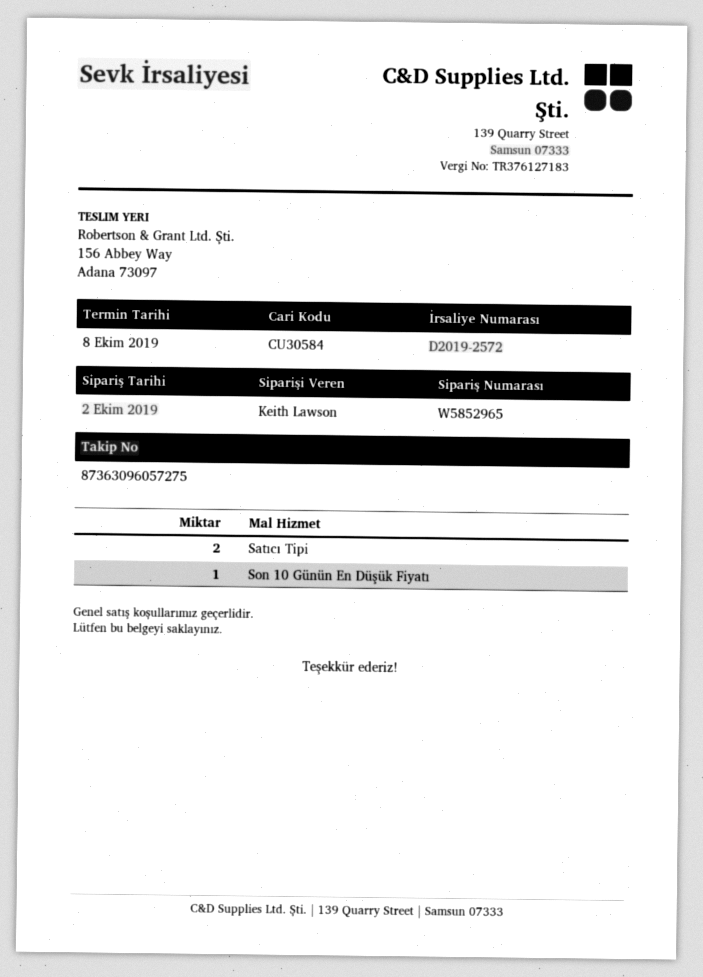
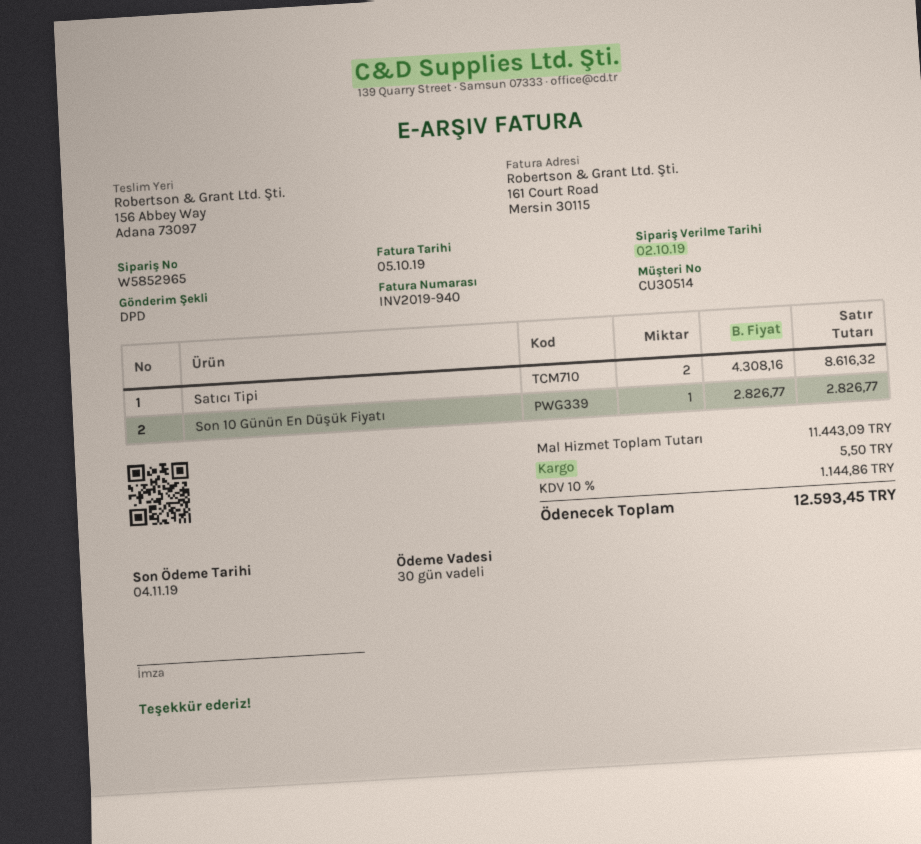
customer number: CU30584 -> CU30514

